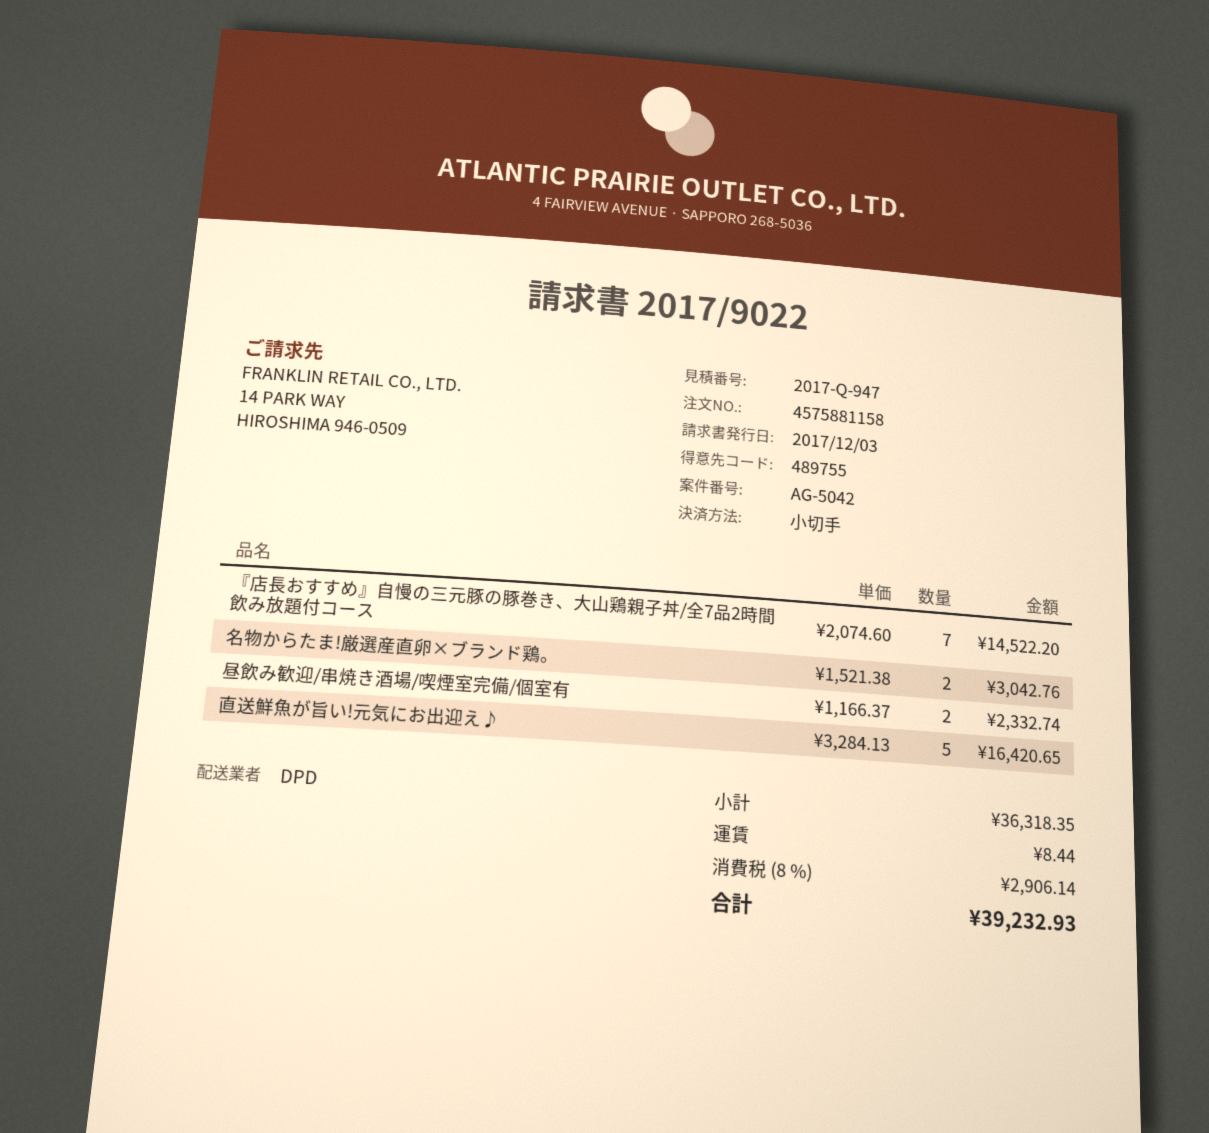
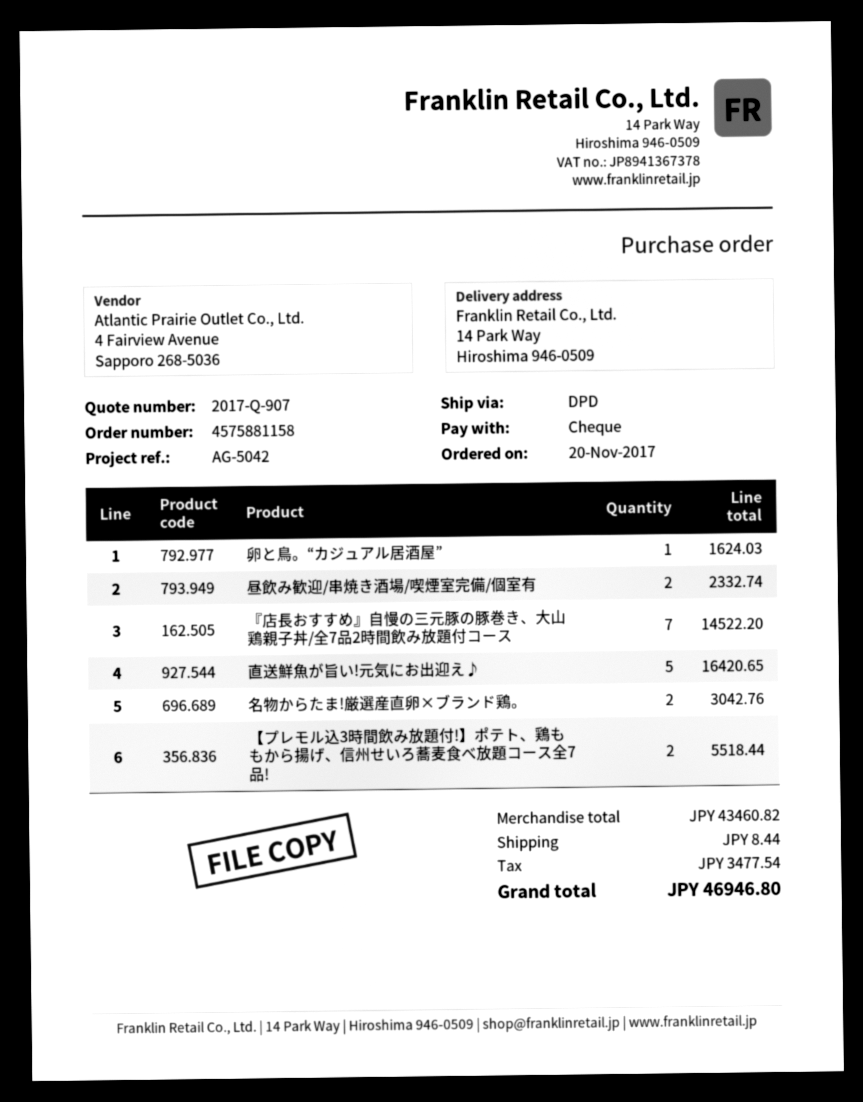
quote number: 2017-Q-947 -> 2017-Q-907
卵と鳥。“カジュアル居酒屋”: none -> 1 for 1624.03
【プレモル込3時間飲み放題付!】ポテト、鶏ももから揚げ、信州せいろ蕎麦食べ放題コース全7品!: none -> 2 for 5518.44
subtotal: 36318.35 -> 43460.82
tax: 2906.14 -> 3477.54
total: 39232.93 -> 46946.80

